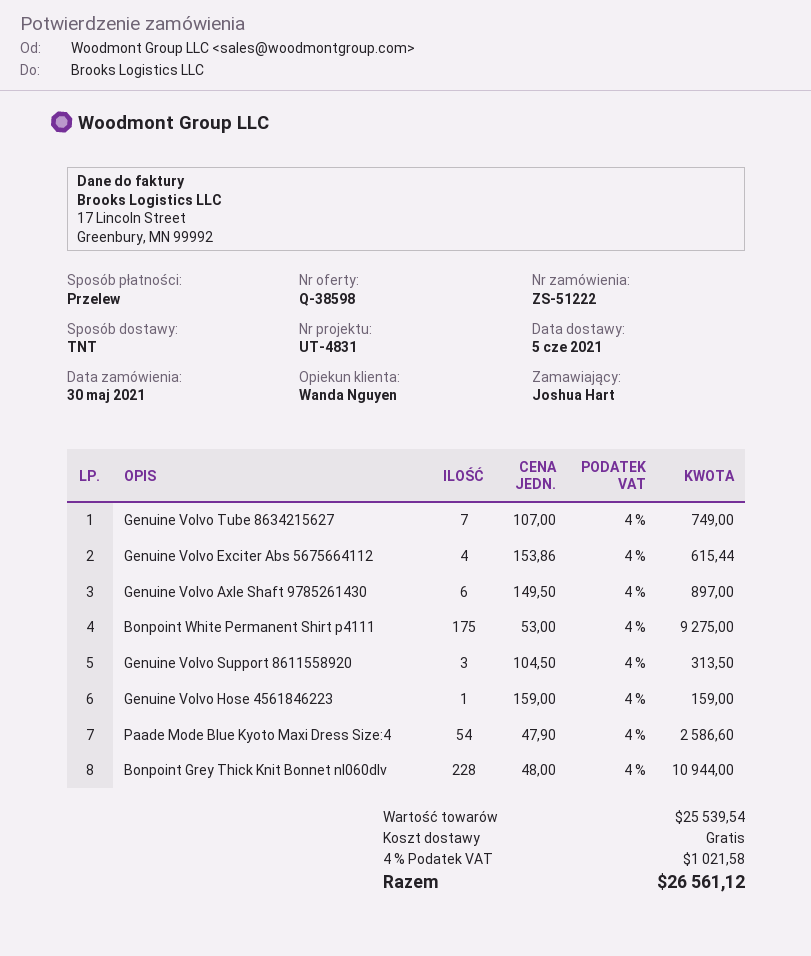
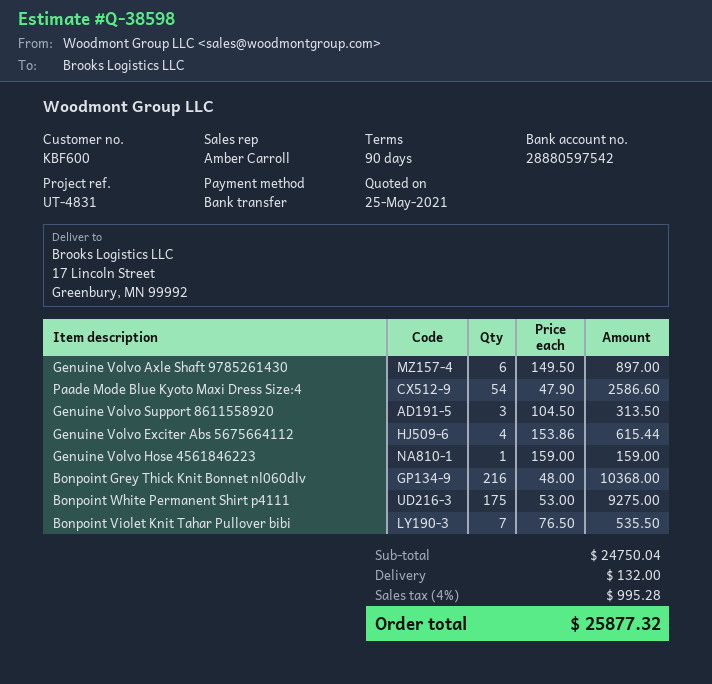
sales rep: Wanda Nguyen -> Amber Carroll
Genuine Volvo Tube 8634215627: 7 x 107.00 = 749.00 -> none
Bonpoint Grey Thick Knit Bonnet nl060dlv: 228 x 48.00 = 10944.00 -> 216 x 48.00 = 10368.00
Bonpoint Violet Knit Tahar Pullover bibi: none -> 7 x 76.50 = 535.50
subtotal: 25539.54 -> 24750.04
shipping: 0.00 -> 132.00
tax: 4% = 1021.58 -> 4% = 995.28
total: 26561.12 -> 25877.32

